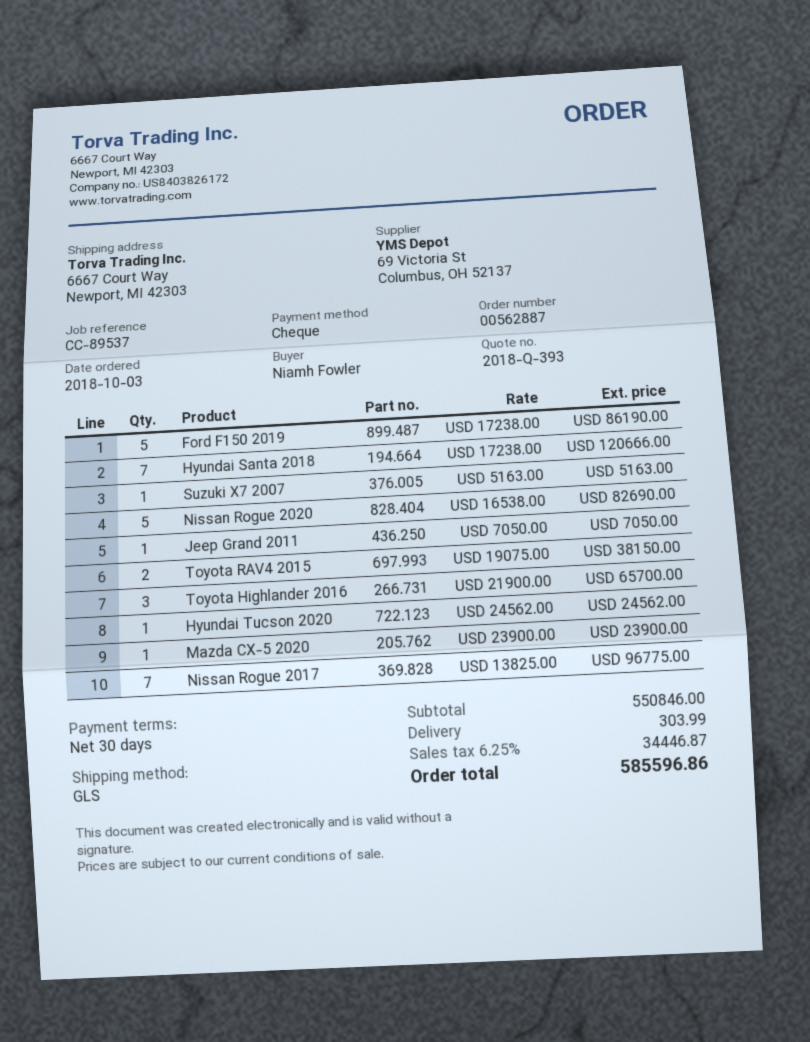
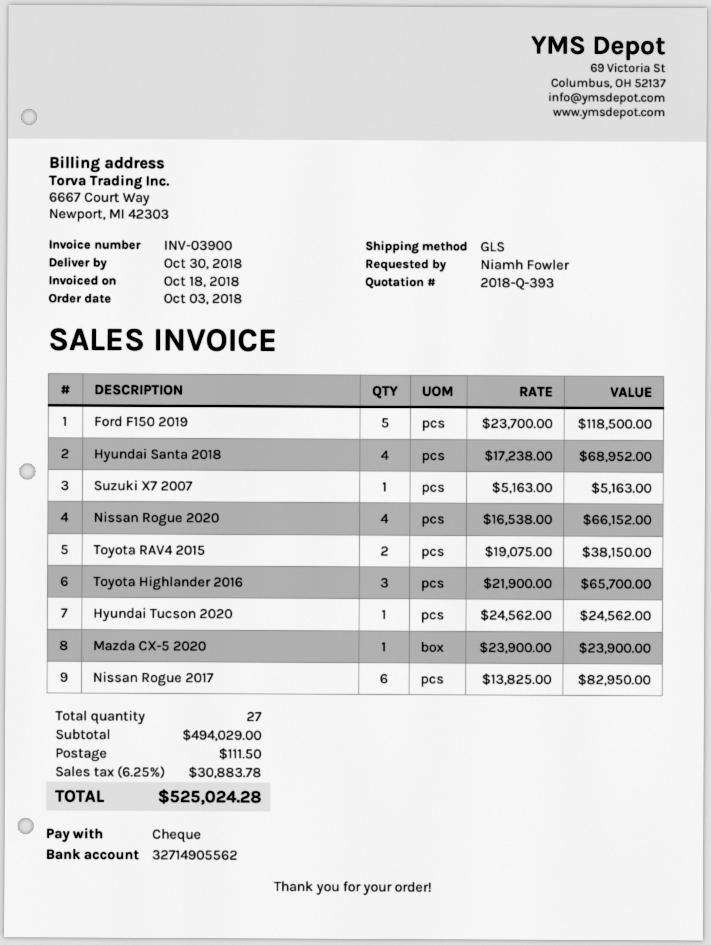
Ford F150 2019: 5 x 17238.00 = 86190.00 -> 5 x 23700.00 = 118500.00
Hyundai Santa 2018: 7 x 17238.00 = 120666.00 -> 4 x 17238.00 = 68952.00
Nissan Rogue 2020: 5 x 16538.00 = 82690.00 -> 4 x 16538.00 = 66152.00
Jeep Grand 2011: 1 x 7050.00 = 7050.00 -> none
Nissan Rogue 2017: 7 x 13825.00 = 96775.00 -> 6 x 13825.00 = 82950.00
subtotal: 550846.00 -> 494029.00
shipping: 303.99 -> 111.50
tax: 6.25% = 34446.87 -> 6.25% = 30883.78
total: 585596.86 -> 525024.28

